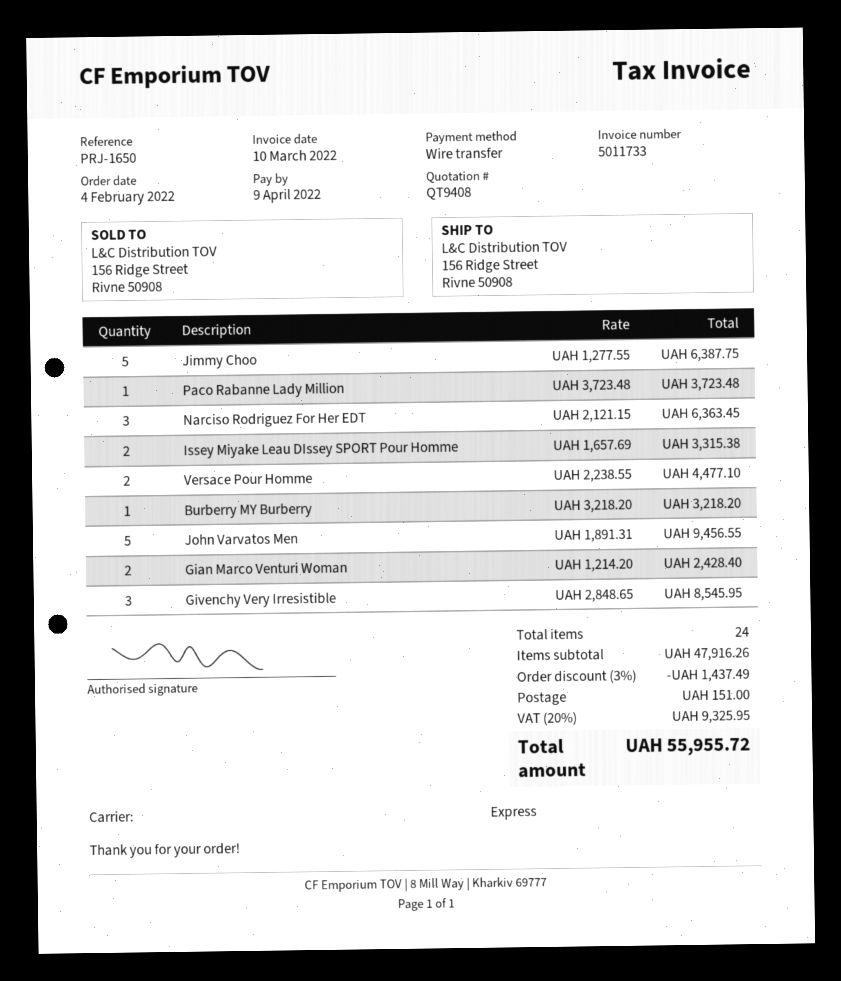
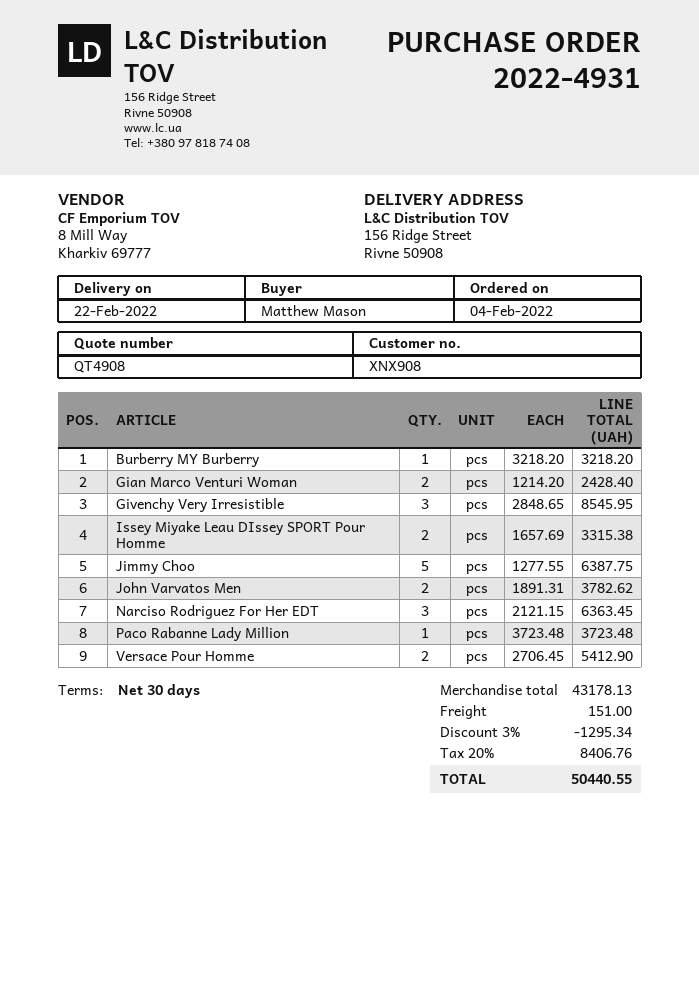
quote number: QT9408 -> QT4908
Versace Pour Homme: 2 x 2238.55 = 4477.10 -> 2 x 2706.45 = 5412.90
John Varvatos Men: 5 x 1891.31 = 9456.55 -> 2 x 1891.31 = 3782.62
subtotal: 47916.26 -> 43178.13
discount: 3% = 1437.49 -> 3% = 1295.34
tax: 20% = 9325.95 -> 20% = 8406.76
total: 55955.72 -> 50440.55

